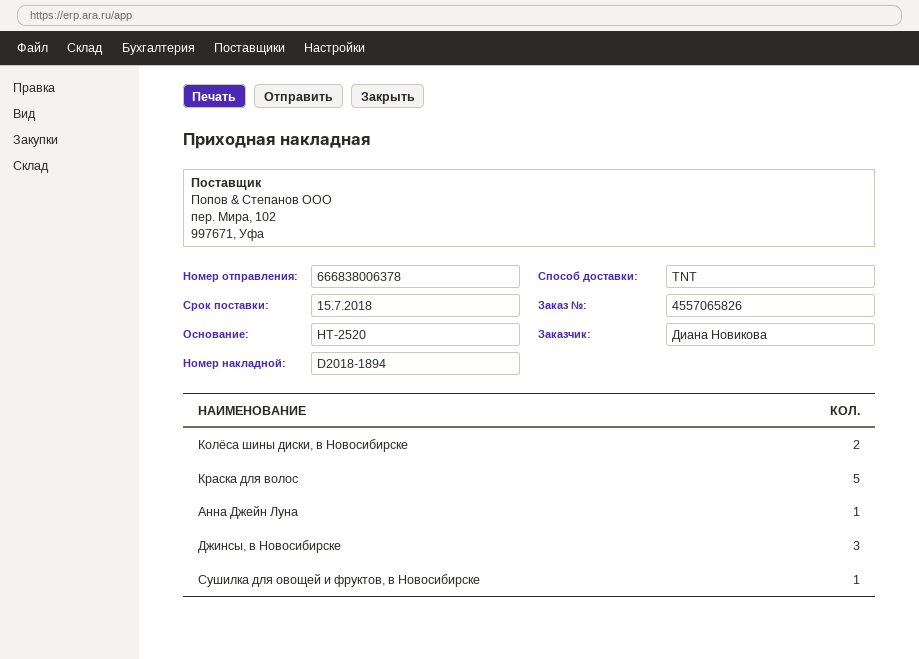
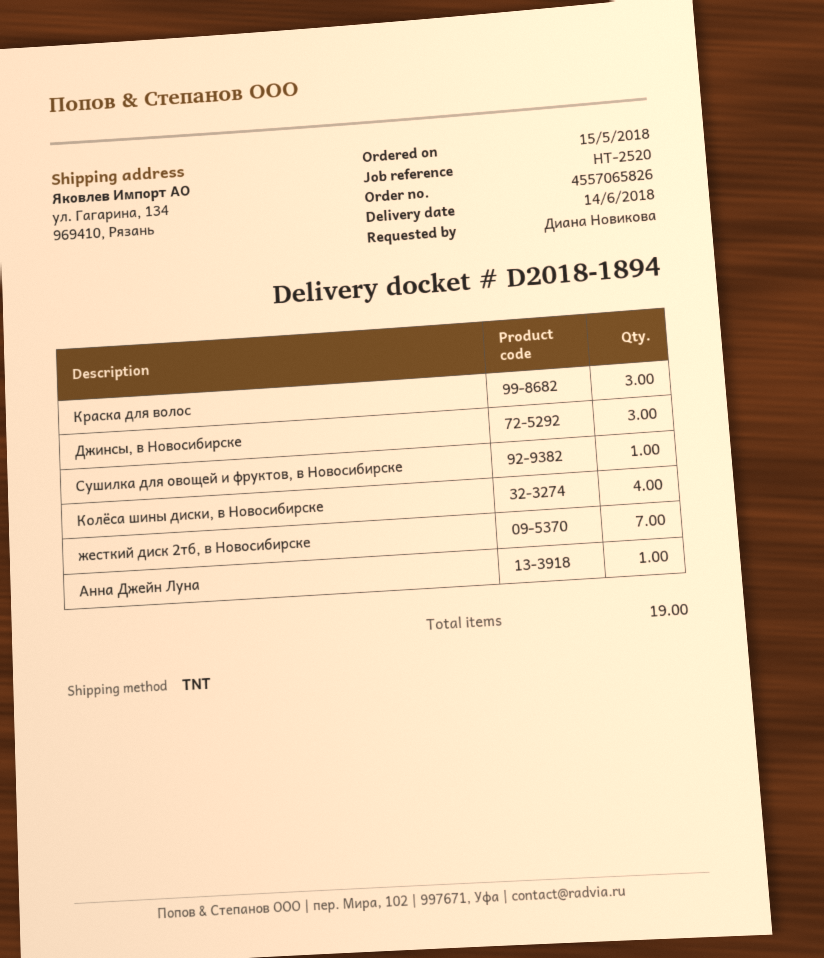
delivery date: 2018-07-15 -> 2018-06-14
Колёса шины диски, в Новосибирске: 2 -> 4
Краска для волос: 5 -> 3
жесткий диск 2тб, в Новосибирске: none -> 7

